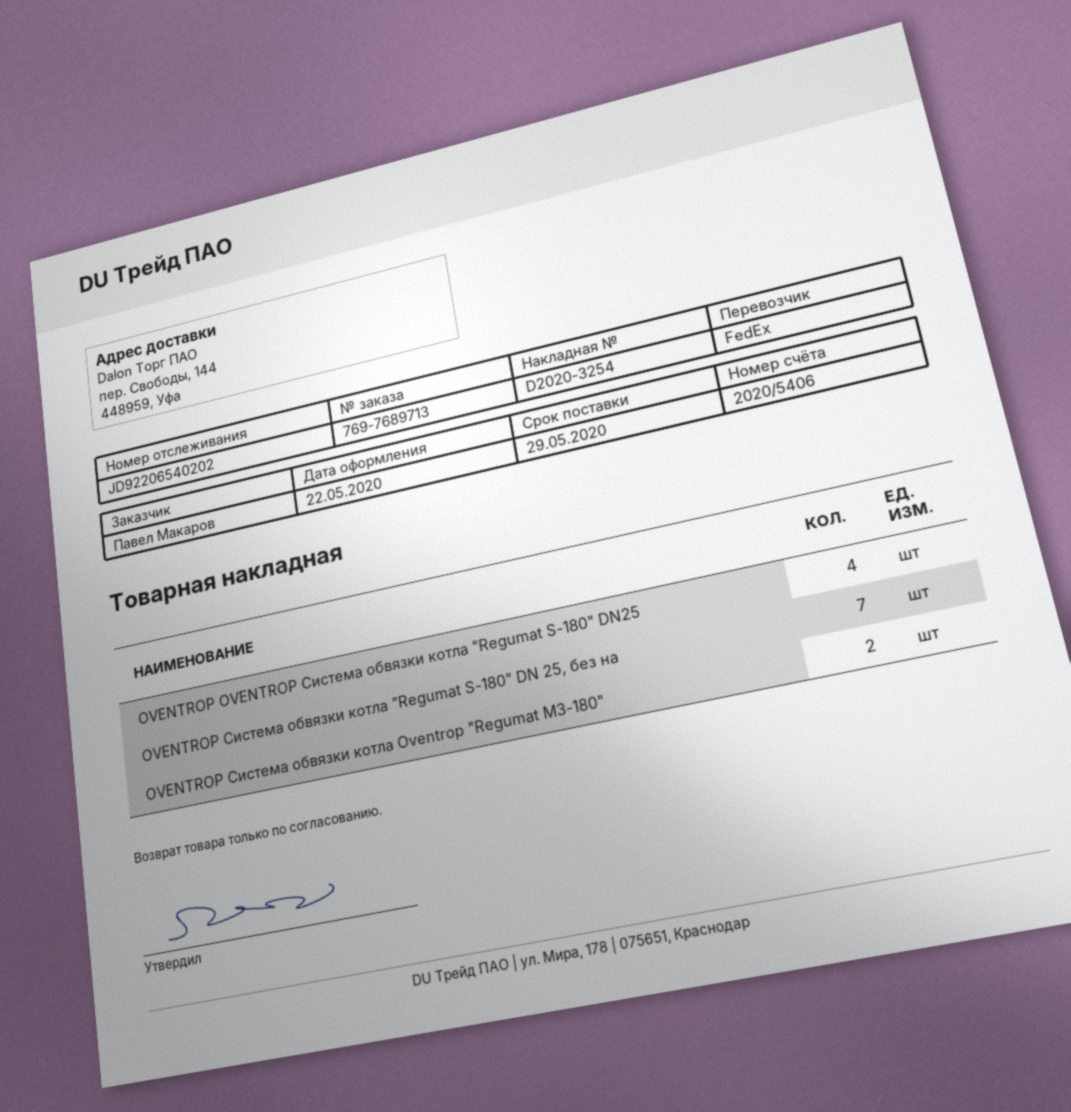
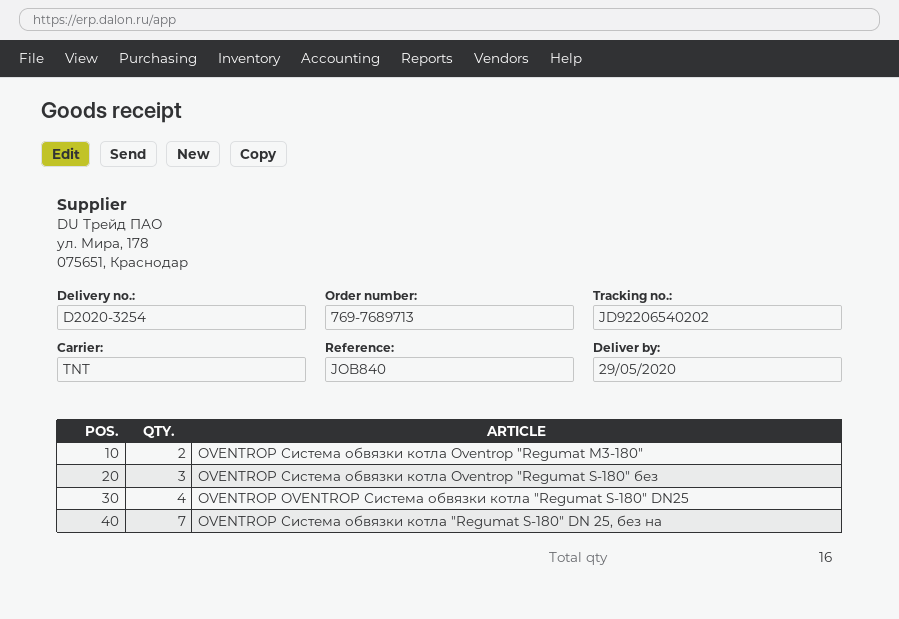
shipping method: FedEx -> TNT
OVENTROP Система обвязки котла Oventrop "Regumat S-180" без: none -> 3

